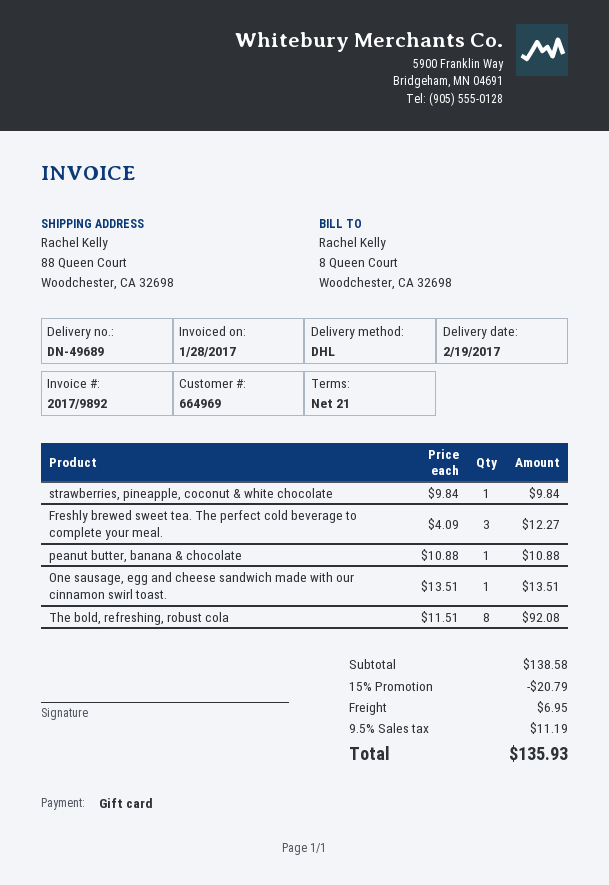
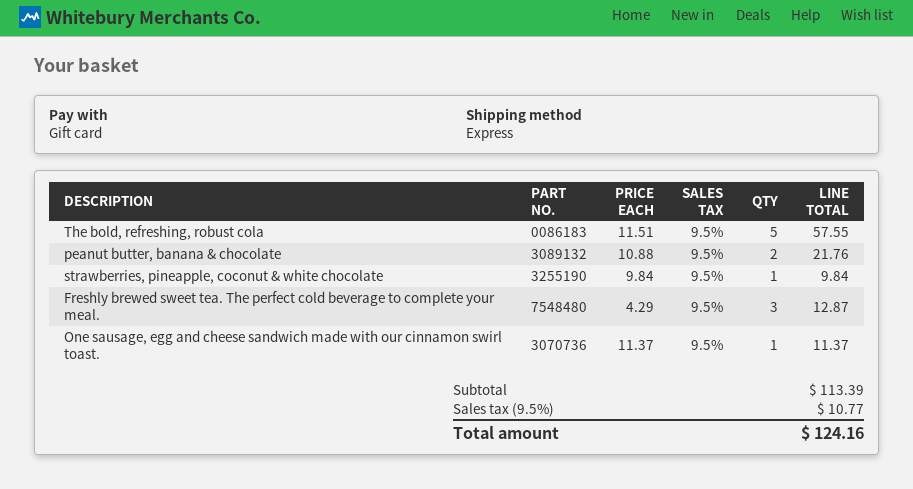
shipping method: DHL -> express
Freshly brewed sweet tea. The perfect cold beverage to complete your meal.: 3 x 4.09 = 12.27 -> 3 x 4.29 = 12.87
peanut butter, banana & chocolate: 1 x 10.88 = 10.88 -> 2 x 10.88 = 21.76
One sausage, egg and cheese sandwich made with our cinnamon swirl toast.: 1 x 13.51 = 13.51 -> 1 x 11.37 = 11.37
The bold, refreshing, robust cola: 8 x 11.51 = 92.08 -> 5 x 11.51 = 57.55
subtotal: 138.58 -> 113.39
discount: 15% = 20.79 -> none
shipping: 6.95 -> none
tax: 9.5% = 11.19 -> 9.5% = 10.77
total: 135.93 -> 124.16

